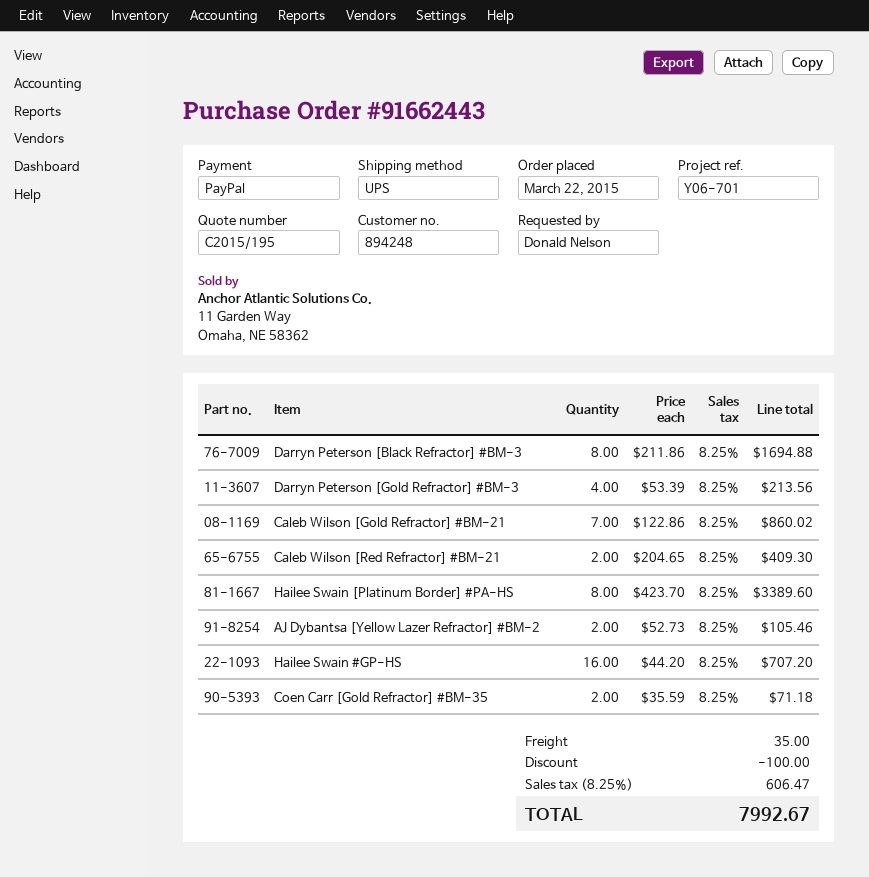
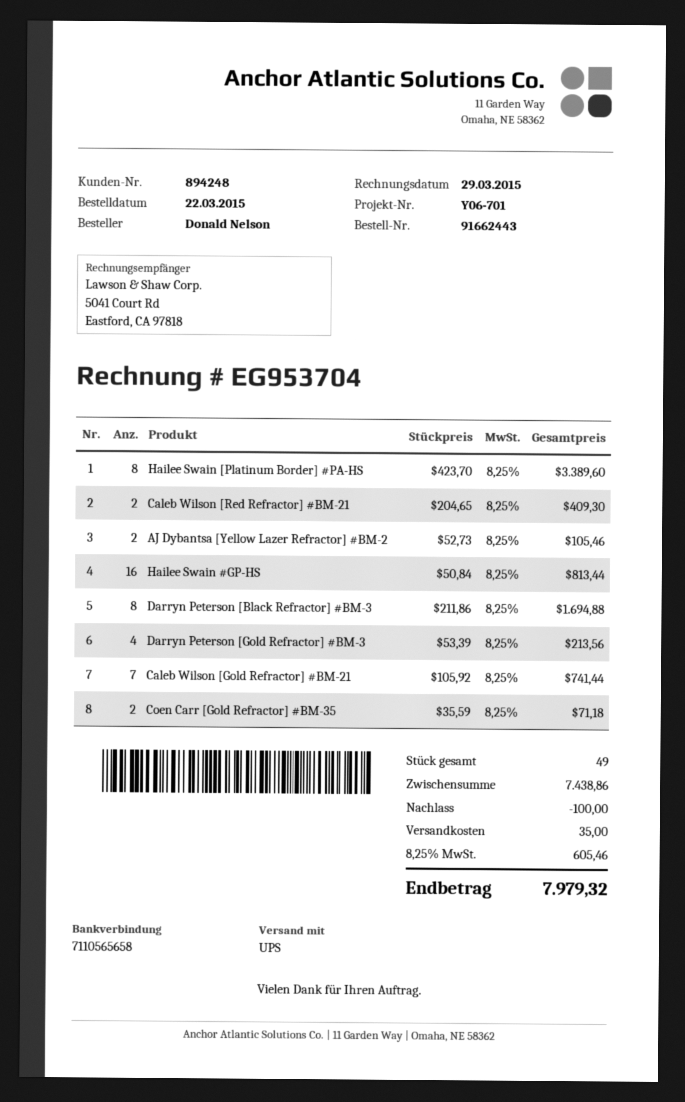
Caleb Wilson [Gold Refractor] #BM-21: 7 x 122.86 = 860.02 -> 7 x 105.92 = 741.44
Hailee Swain #GP-HS: 16 x 44.20 = 707.20 -> 16 x 50.84 = 813.44
tax: 8.25% = 606.47 -> 8.25% = 605.46
total: 7992.67 -> 7979.32

